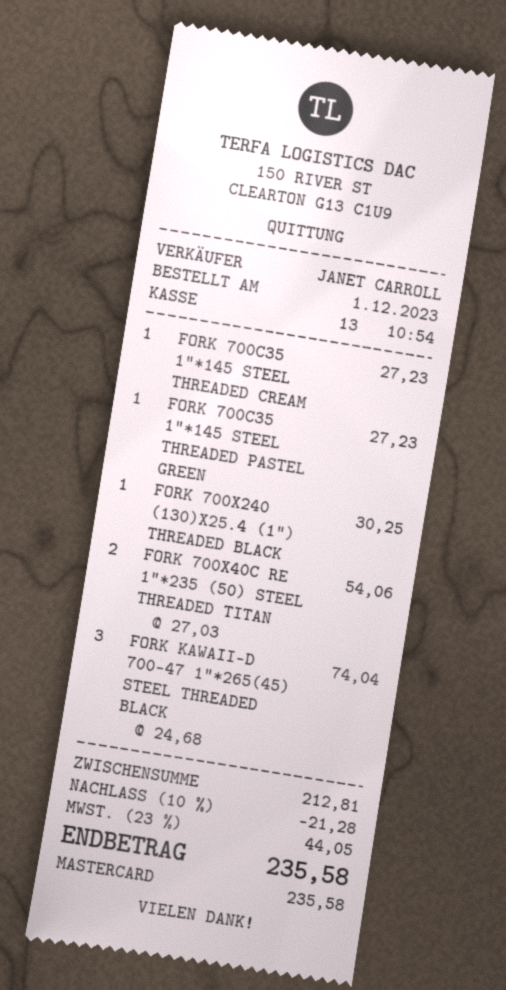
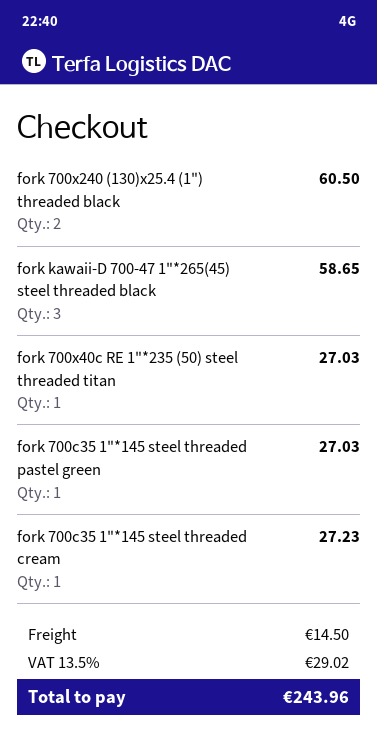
FORK 700C35 1"*145 STEEL THREADED PASTEL GREEN: 1 for 27.23 -> 1 for 27.03
FORK 700X240 (130)X25.4 (1") THREADED BLACK: 1 for 30.25 -> 2 for 60.50
FORK 700X40C RE 1"*235 (50) STEEL THREADED TITAN: 2 for 54.06 -> 1 for 27.03
FORK KAWAII-D 700-47 1"*265(45) STEEL THREADED BLACK: 3 for 74.04 -> 3 for 58.65
discount: 10% = 21.28 -> none
shipping: none -> 14.50
tax: 23% = 44.05 -> 13.5% = 29.02
total: 235.58 -> 243.96

